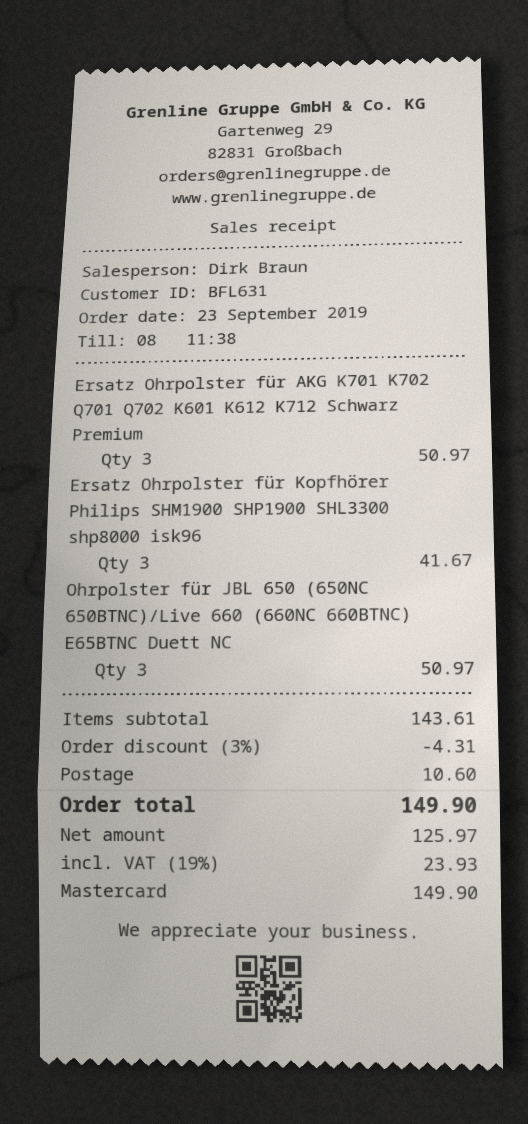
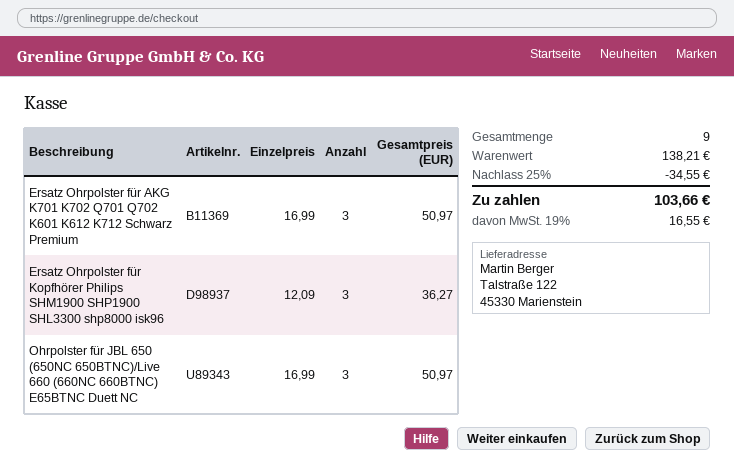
Ersatz Ohrpolster für Kopfhörer Philips SHM1900 SHP1900 SHL3300 shp8000 isk96: 3 for 41.67 -> 3 for 36.27
subtotal: 143.61 -> 138.21
discount: 3% = 4.31 -> 25% = 34.55
shipping: 10.60 -> none
tax: 19% = 23.93 -> 19% = 16.55
total: 149.90 -> 103.66

